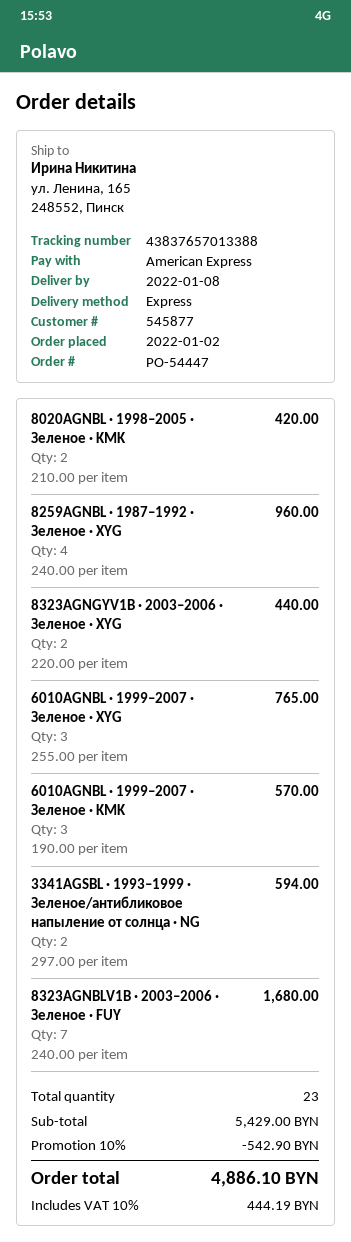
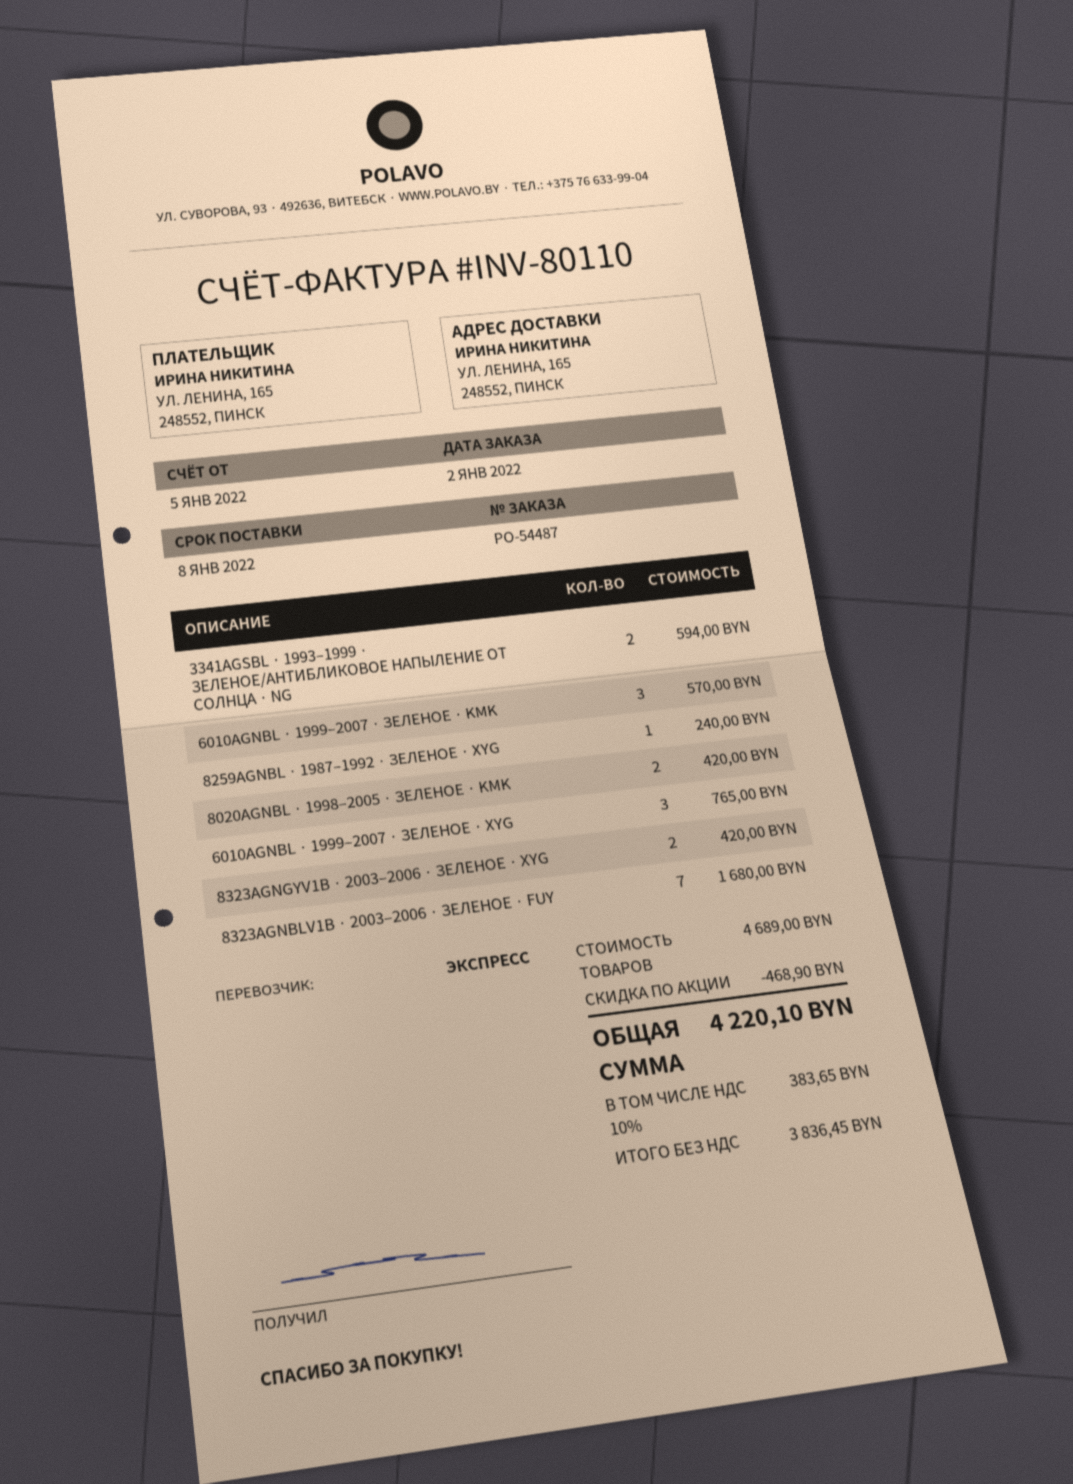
order number: PO-54447 -> PO-54487
8259AGNBL · 1987–1992 · Зеленое · XYG: 4 for 960.00 -> 1 for 240.00
8323AGNGYV1B · 2003–2006 · Зеленое · XYG: 2 for 440.00 -> 2 for 420.00
subtotal: 5429.00 -> 4689.00
discount: 542.90 -> 468.90
tax: 10% = 444.19 -> 10% = 383.65
total: 4886.10 -> 4220.10

